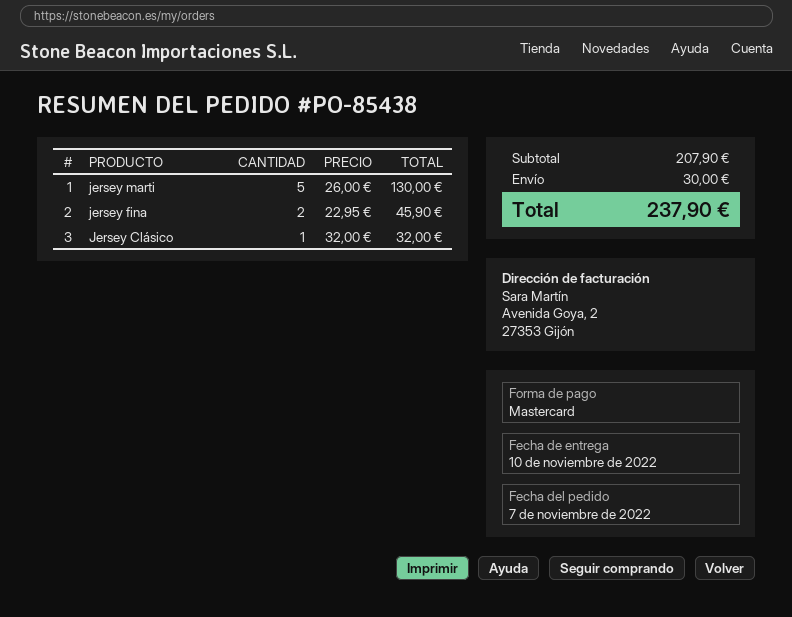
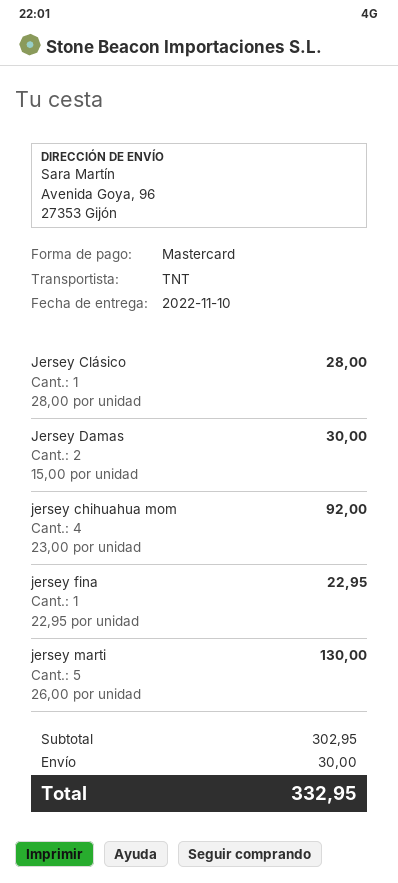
jersey fina: 2 x 22.95 = 45.90 -> 1 x 22.95 = 22.95
Jersey Clásico: 1 x 32.00 = 32.00 -> 1 x 28.00 = 28.00
Jersey Damas: none -> 2 x 15.00 = 30.00
jersey chihuahua mom: none -> 4 x 23.00 = 92.00
subtotal: 207.90 -> 302.95
total: 237.90 -> 332.95

